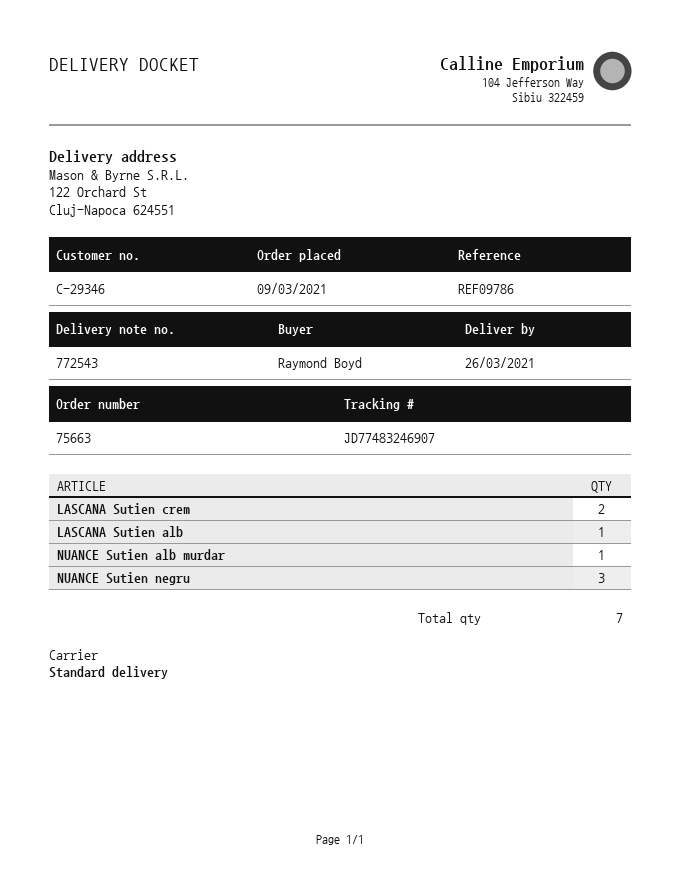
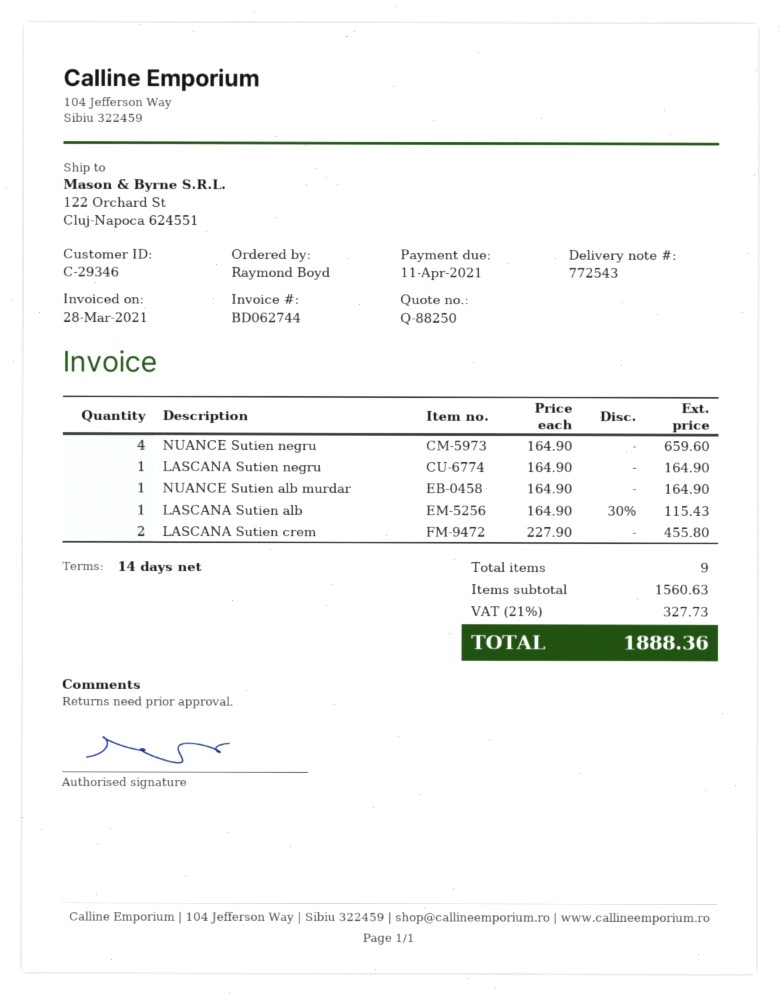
NUANCE Sutien negru: 3 -> 4
LASCANA Sutien negru: none -> 1
total quantity: 7 -> 9

